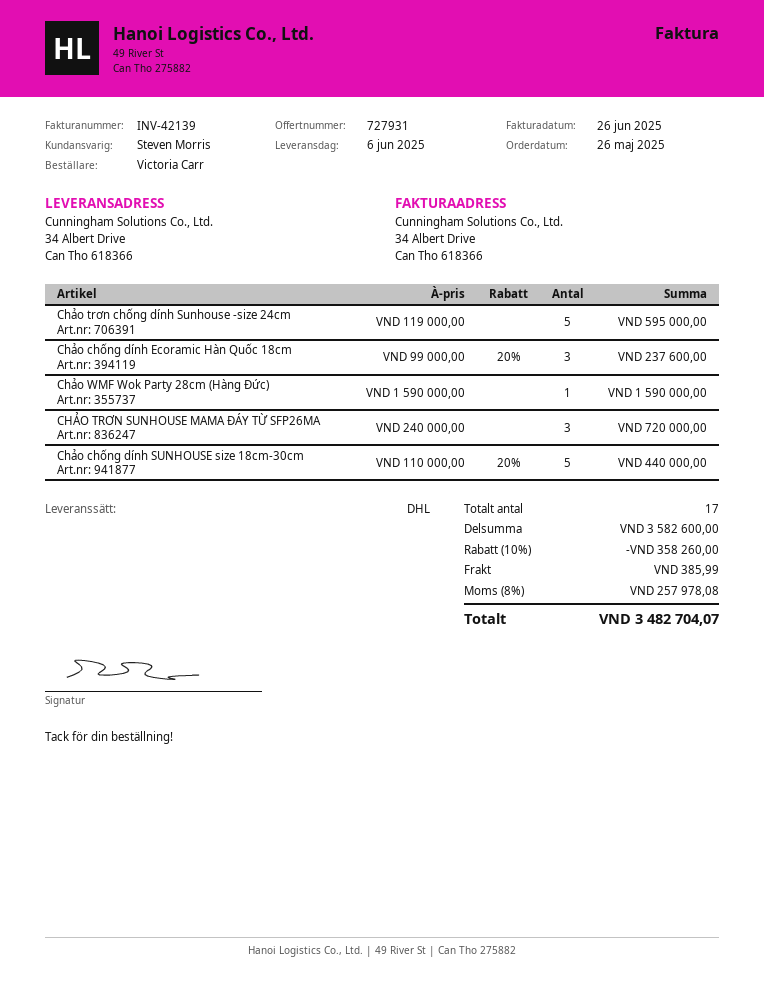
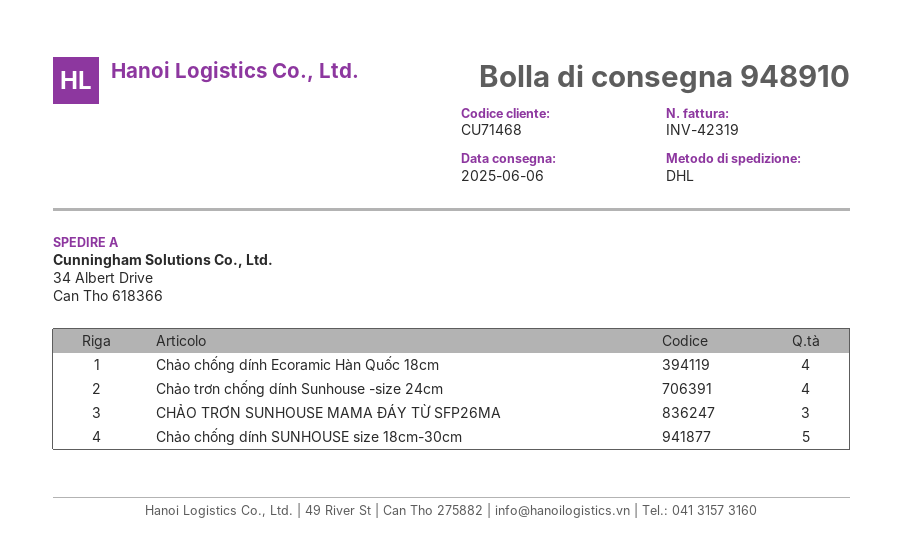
invoice number: INV-42139 -> INV-42319
Chảo trơn chống dính Sunhouse -size 24cm: 5 -> 4
Chảo chống dính Ecoramic Hàn Quốc 18cm: 3 -> 4
Chảo WMF Wok Party 28cm (Hàng Đức): 1 -> none

